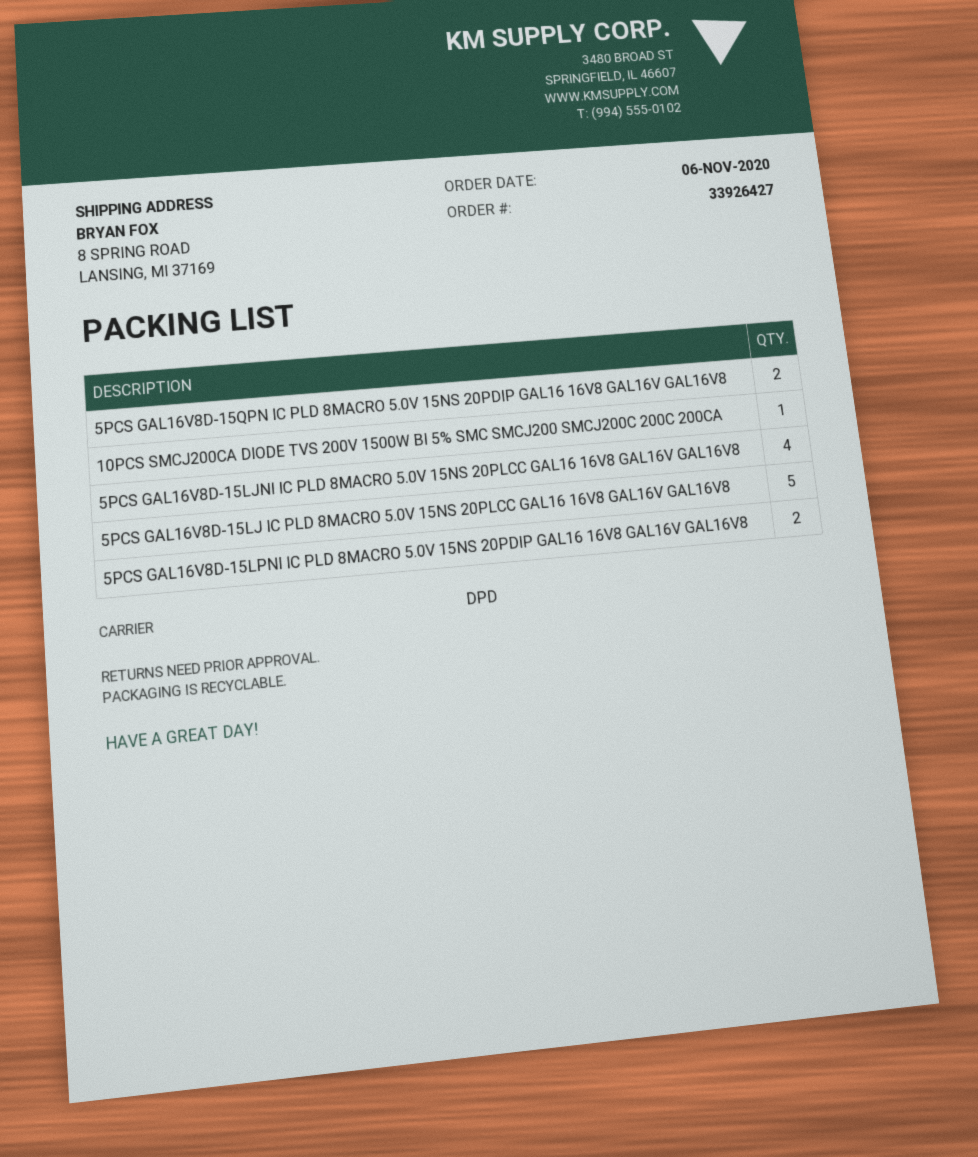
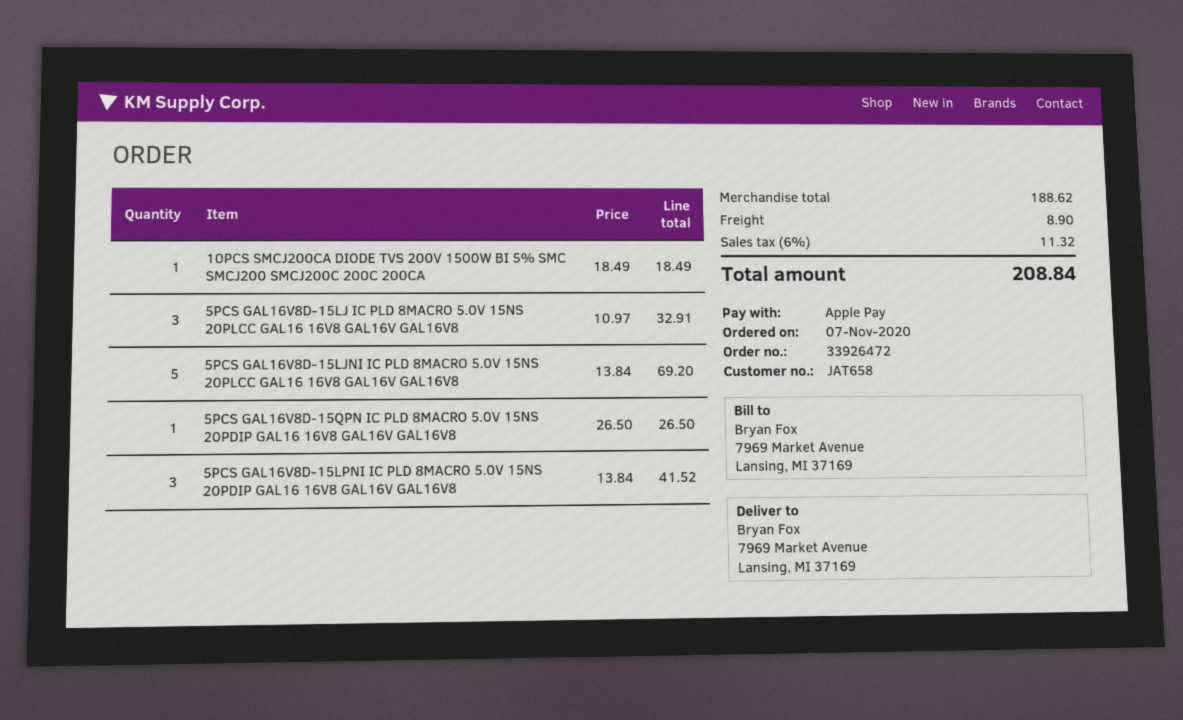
order number: 33926427 -> 33926472
order date: 2020-11-06 -> 2020-11-07
ship to: 8 SPRING ROAD, LANSING, MI 37169 -> 7969 Market Avenue, Lansing, MI 37169
5PCS GAL16V8D-15QPN IC PLD 8MACRO 5.0V 15NS 20PDIP GAL16 16V8 GAL16V GAL16V8: 2 -> 1
5PCS GAL16V8D-15LJNI IC PLD 8MACRO 5.0V 15NS 20PLCC GAL16 16V8 GAL16V GAL16V8: 4 -> 5
5PCS GAL16V8D-15LJ IC PLD 8MACRO 5.0V 15NS 20PLCC GAL16 16V8 GAL16V GAL16V8: 5 -> 3
5PCS GAL16V8D-15LPNI IC PLD 8MACRO 5.0V 15NS 20PDIP GAL16 16V8 GAL16V GAL16V8: 2 -> 3

